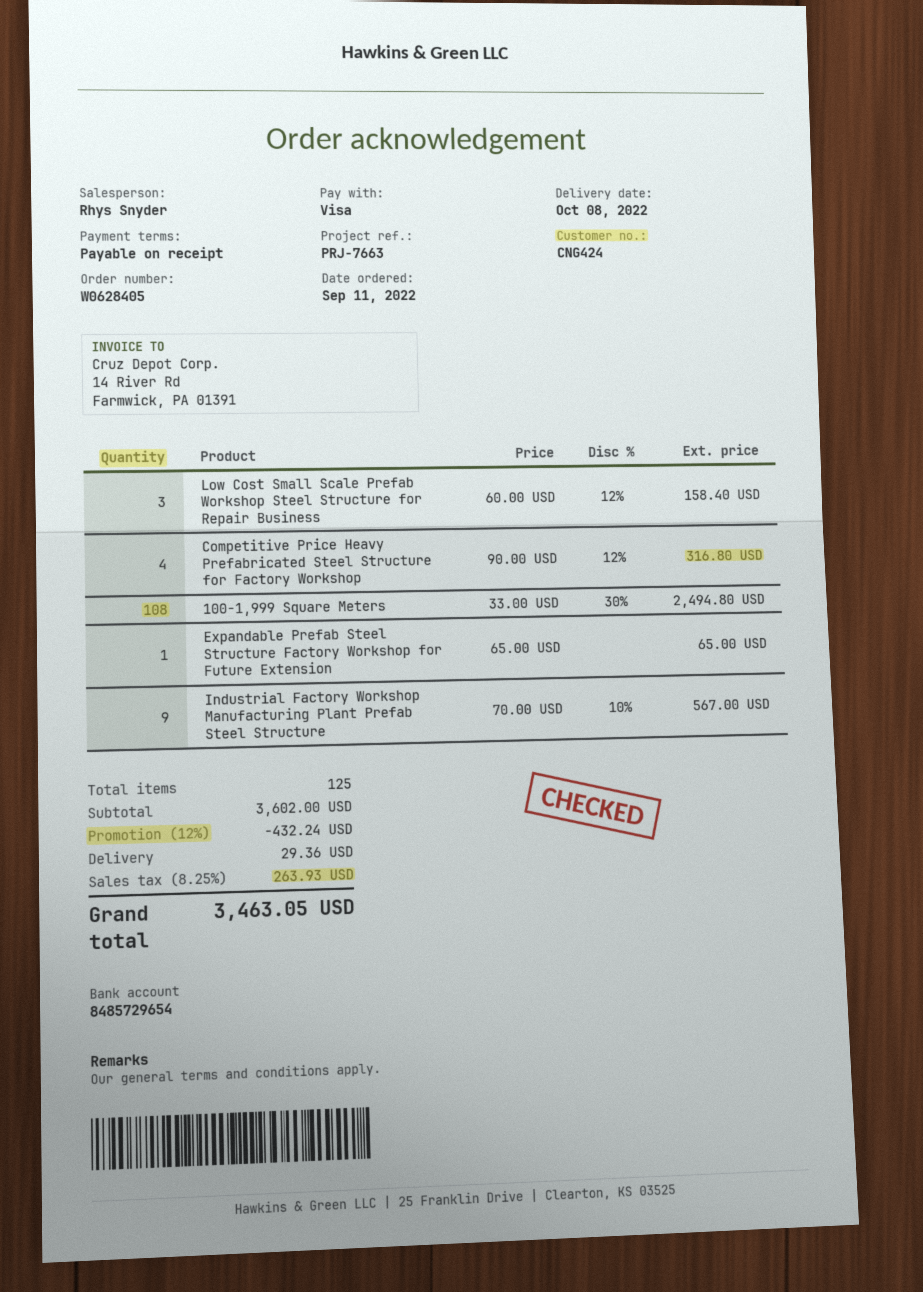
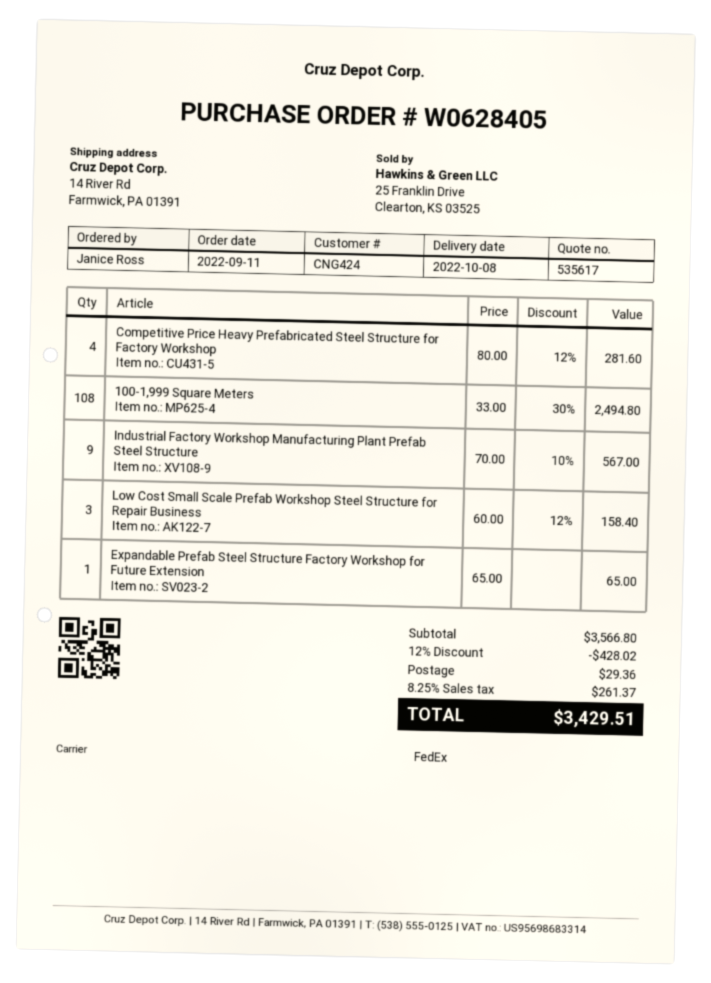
Competitive Price Heavy Prefabricated Steel Structure for Factory Workshop: 4 x 90.00 - 12% = 316.80 -> 4 x 80.00 - 12% = 281.60
subtotal: 3602.00 -> 3566.80
discount: 12% = 432.24 -> 12% = 428.02
tax: 8.25% = 263.93 -> 8.25% = 261.37
total: 3463.05 -> 3429.51

